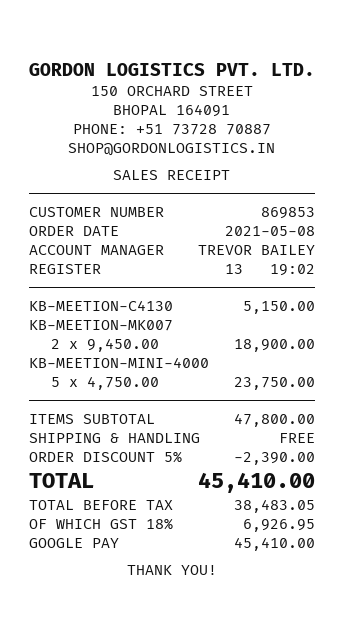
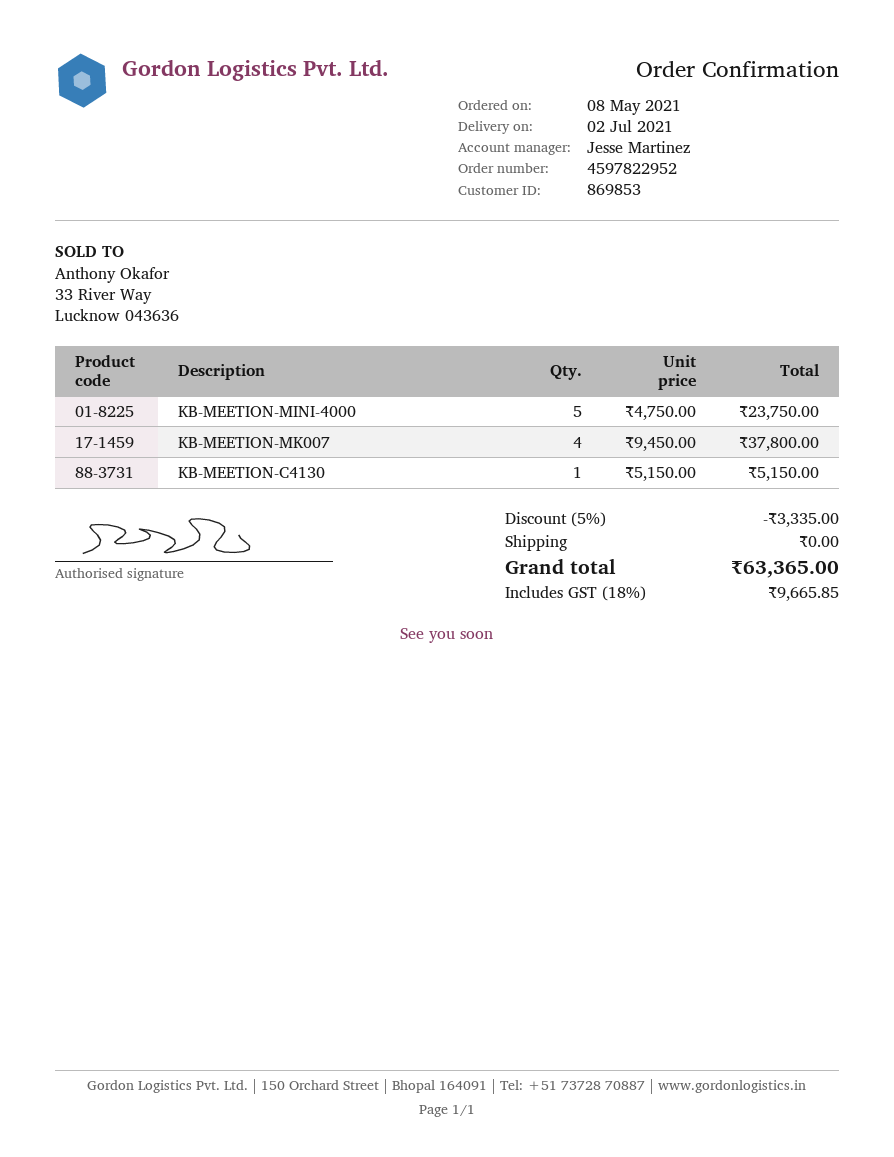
sales rep: TREVOR BAILEY -> Jesse Martinez
KB-MEETION-MK007: 2 x 9450.00 = 18900.00 -> 4 x 9450.00 = 37800.00
discount: 5% = 2390.00 -> 5% = 3335.00
tax: 18% = 6926.95 -> 18% = 9665.85
total: 45410.00 -> 63365.00

